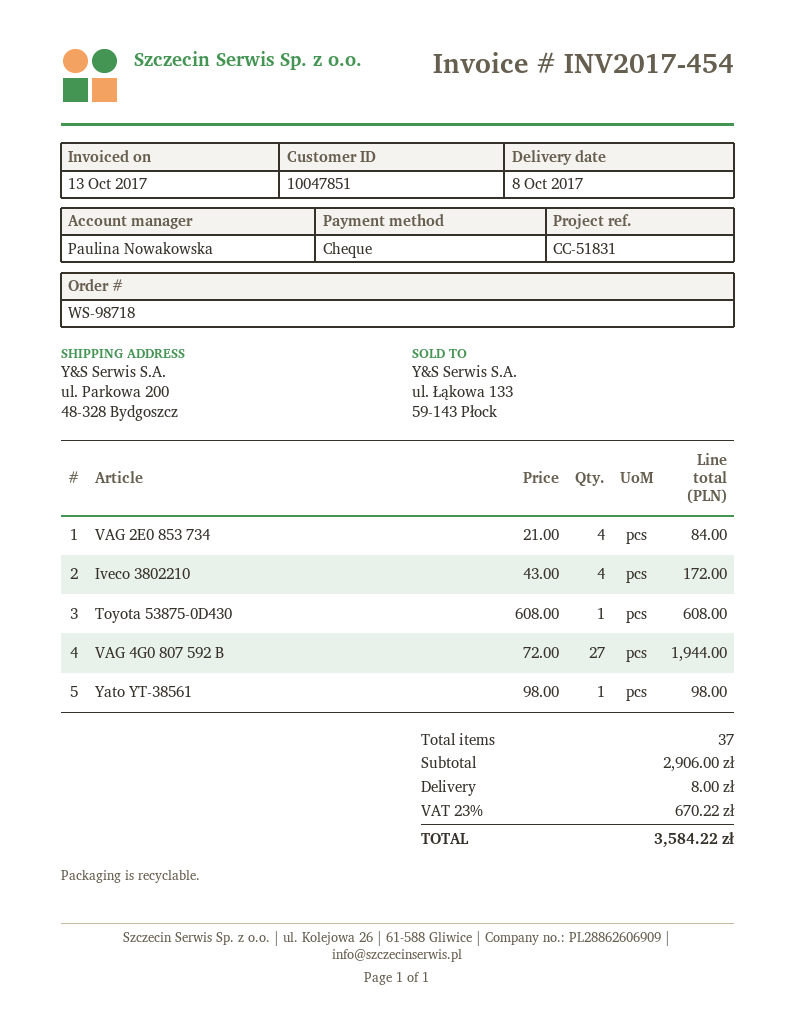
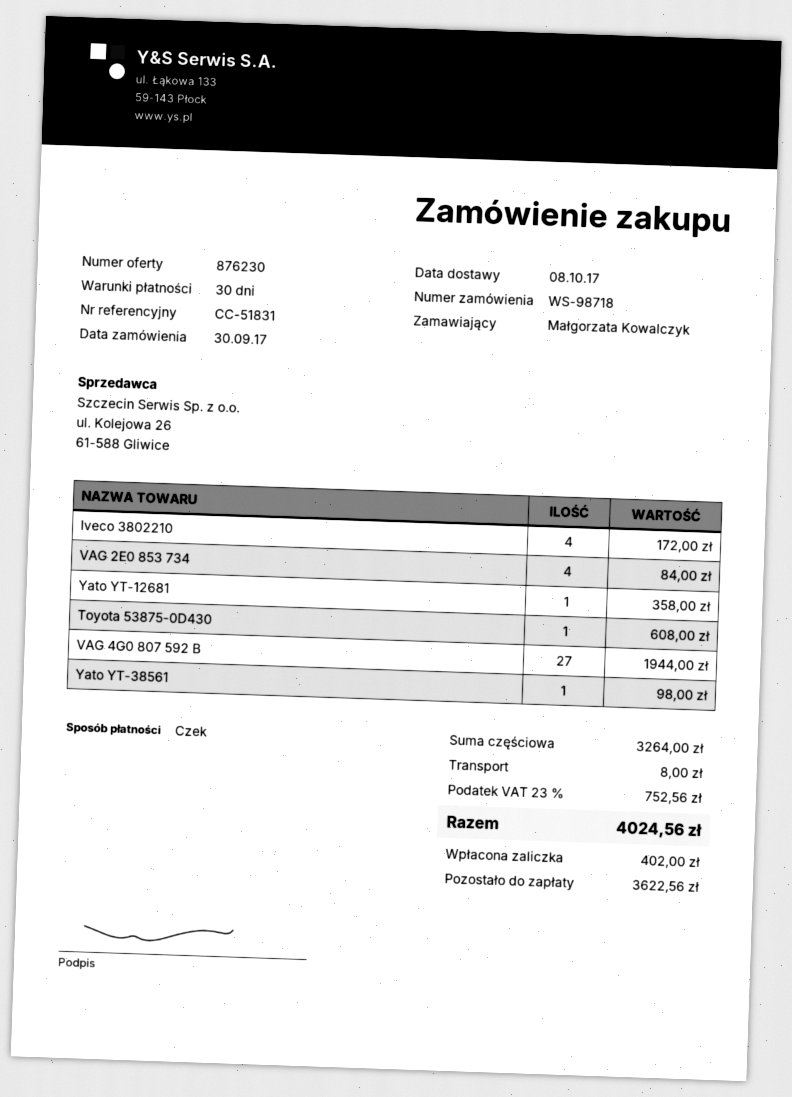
Yato YT-12681: none -> 1 for 358.00
subtotal: 2906.00 -> 3264.00
tax: 23% = 670.22 -> 23% = 752.56
total: 3584.22 -> 4024.56

